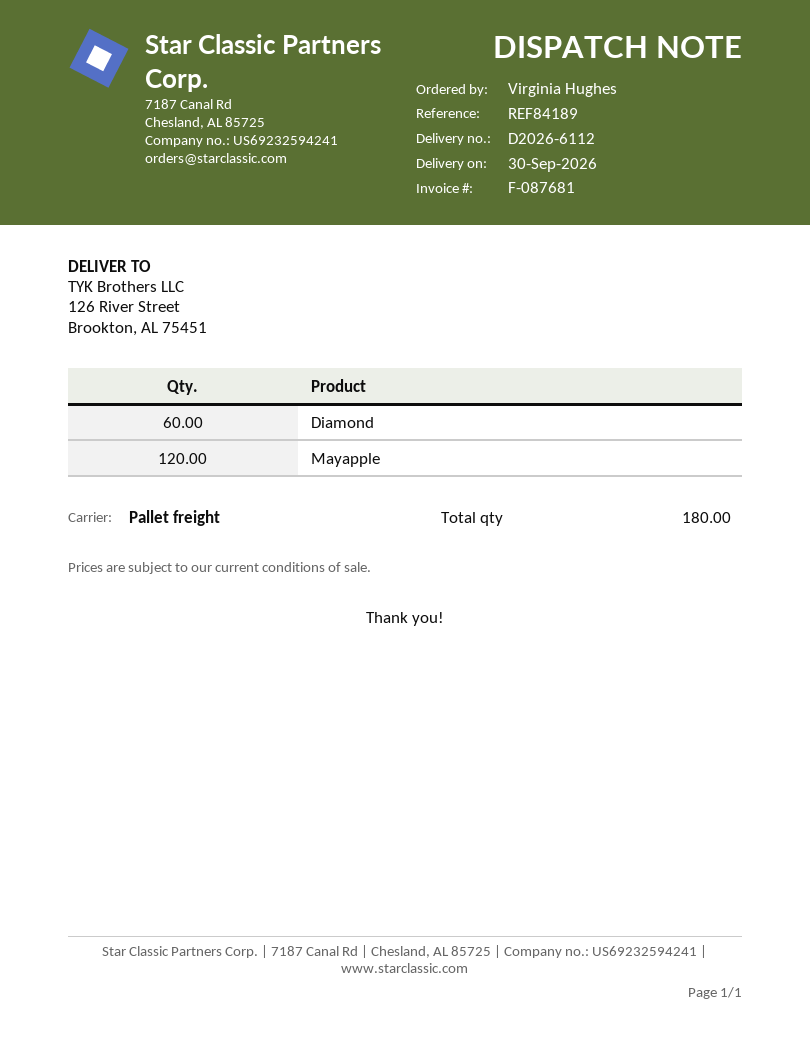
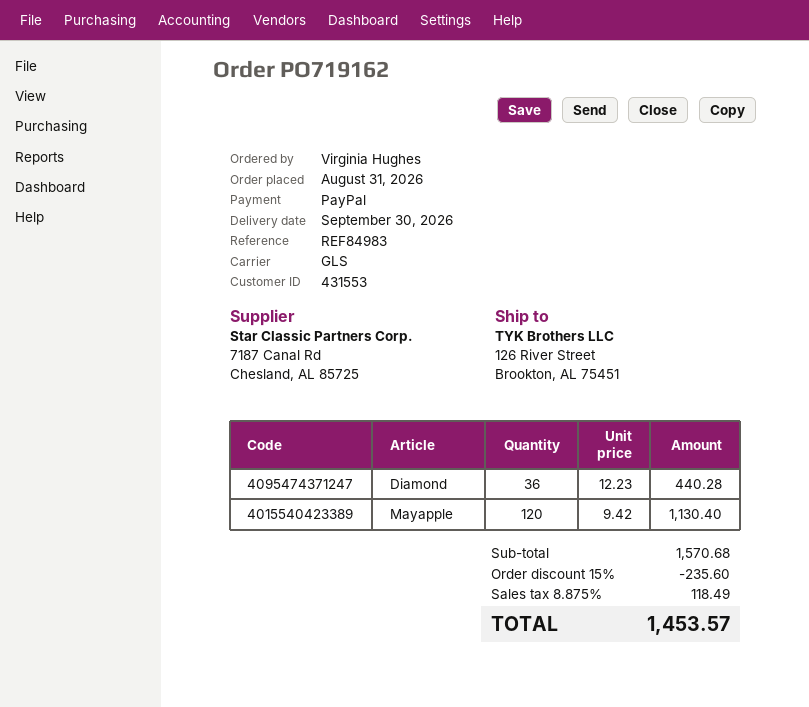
reference: REF84189 -> REF84983
shipping method: pallet freight -> GLS
Diamond: 60 -> 36

